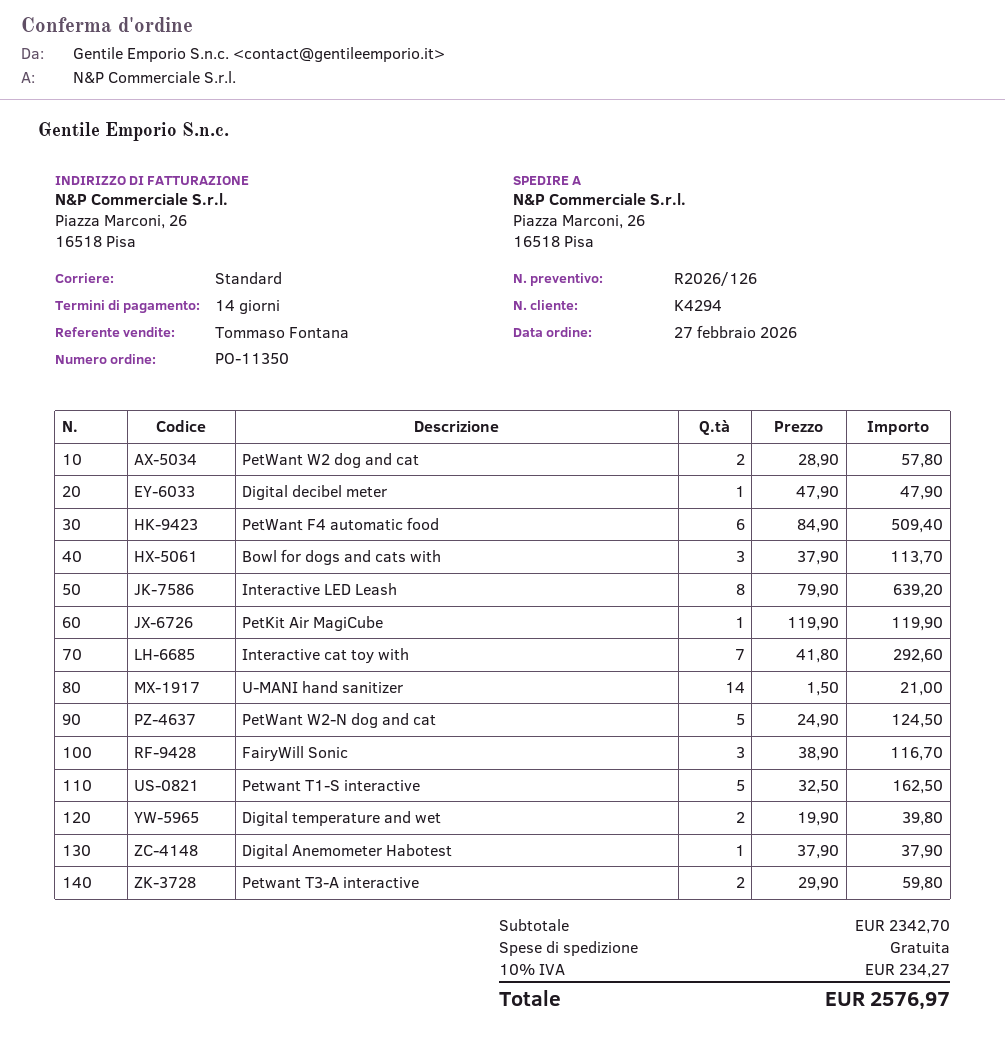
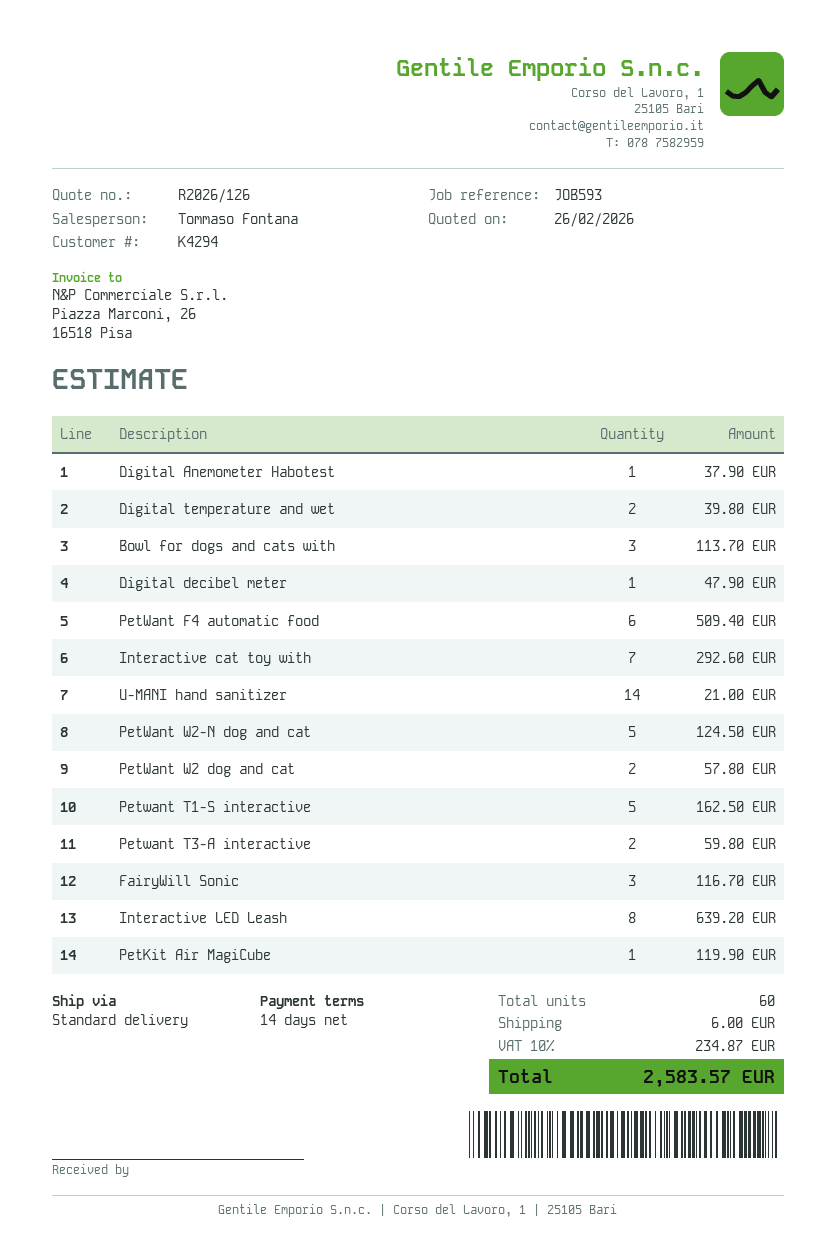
shipping: 0.00 -> 6.00
tax: 10% = 234.27 -> 10% = 234.87
total: 2576.97 -> 2583.57

